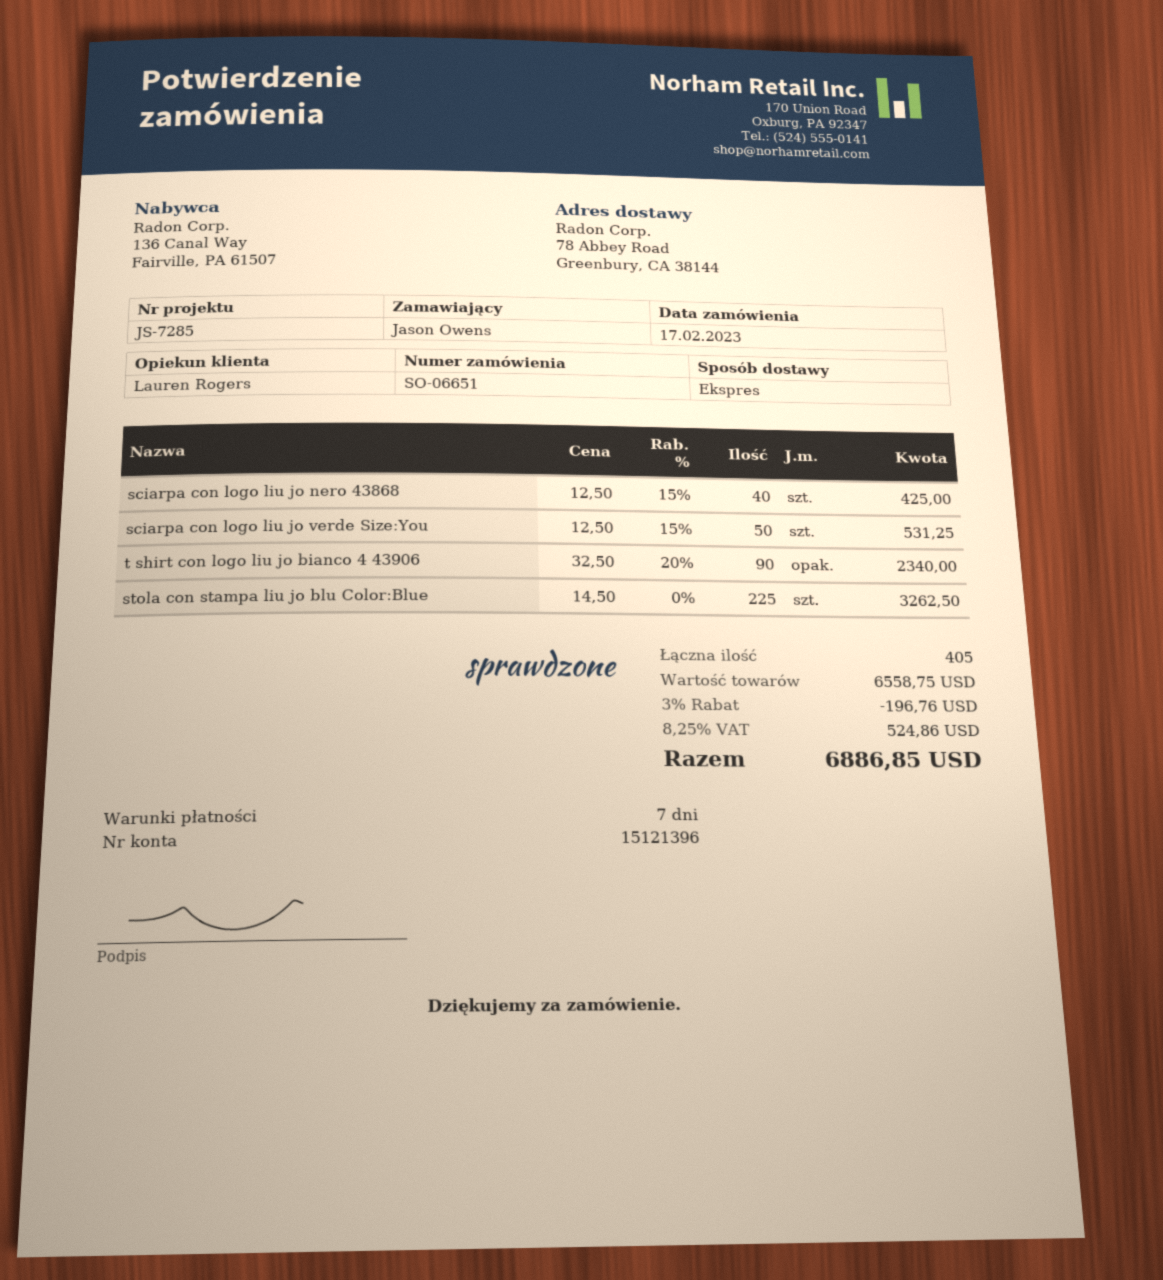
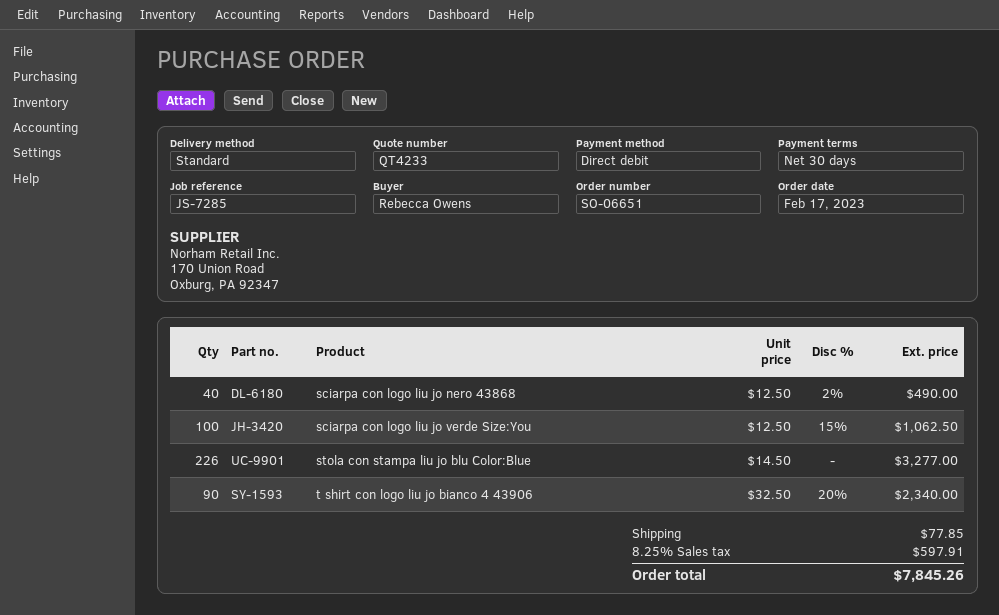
payment terms: 7 days -> 30 days
ordered by: Jason Owens -> Rebecca Owens
shipping method: express -> standard
sciarpa con logo liu jo nero 43868: 40 x 12.50 - 15% = 425.00 -> 40 x 12.50 - 2% = 490.00
sciarpa con logo liu jo verde Size:You: 50 x 12.50 - 15% = 531.25 -> 100 x 12.50 - 15% = 1062.50
stola con stampa liu jo blu Color:Blue: 225 x 14.50 = 3262.50 -> 226 x 14.50 = 3277.00
discount: 3% = 196.76 -> none
shipping: none -> 77.85
tax: 8.25% = 524.86 -> 8.25% = 597.91
total: 6886.85 -> 7845.26

